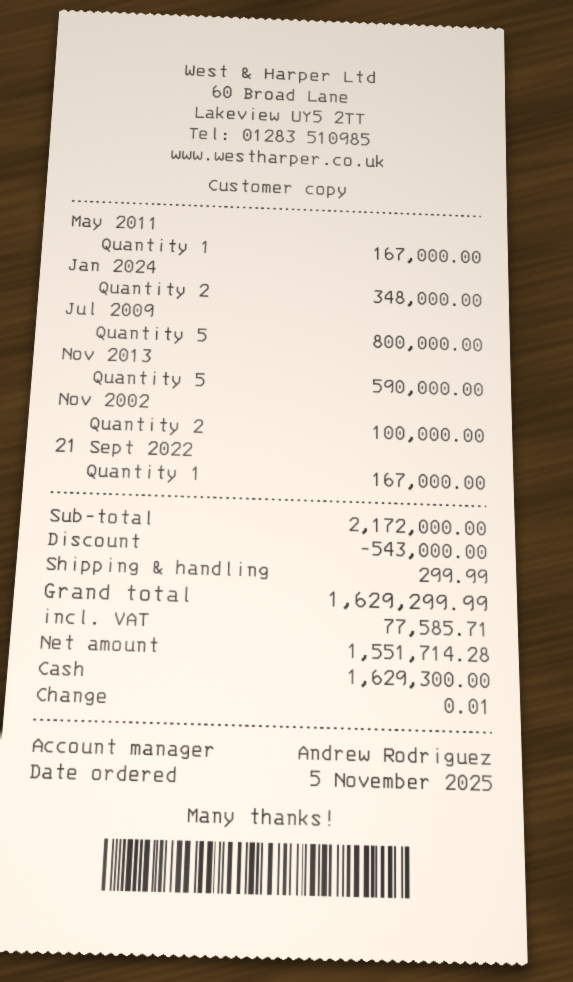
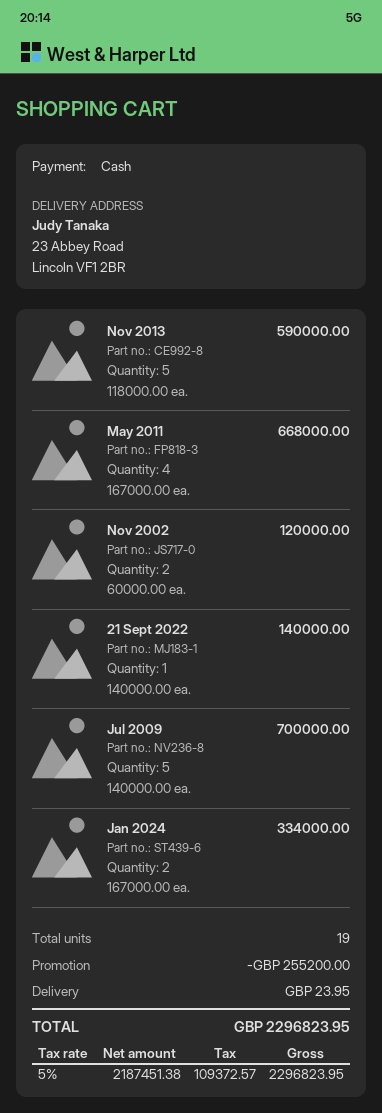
May 2011: 1 for 167000.00 -> 4 for 668000.00
Jan 2024: 2 for 348000.00 -> 2 for 334000.00
Jul 2009: 5 for 800000.00 -> 5 for 700000.00
Nov 2002: 2 for 100000.00 -> 2 for 120000.00
21 Sept 2022: 1 for 167000.00 -> 1 for 140000.00
discount: 543000.00 -> 255200.00
shipping: 299.99 -> 23.95
net: 1551714.28 -> 2187451.38
tax: 77585.71 -> 109372.57
total: 1629299.99 -> 2296823.95

